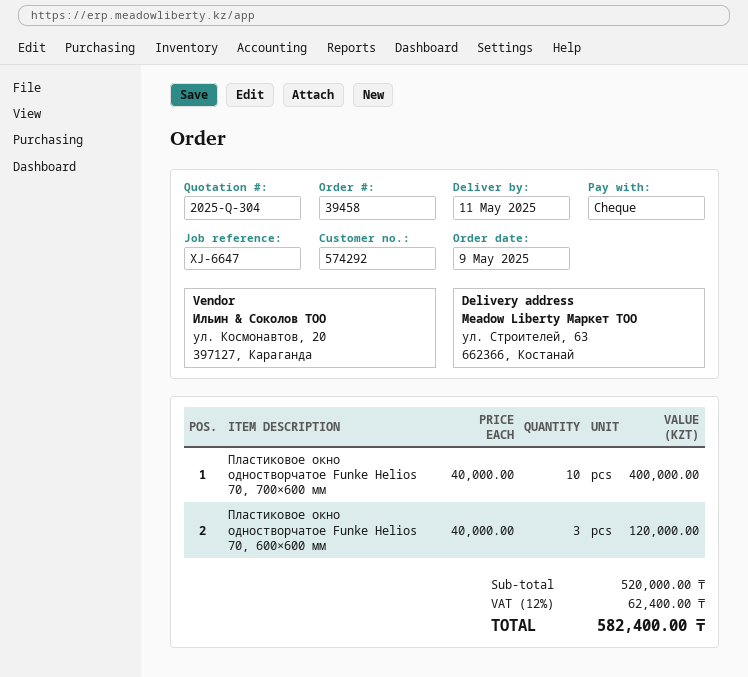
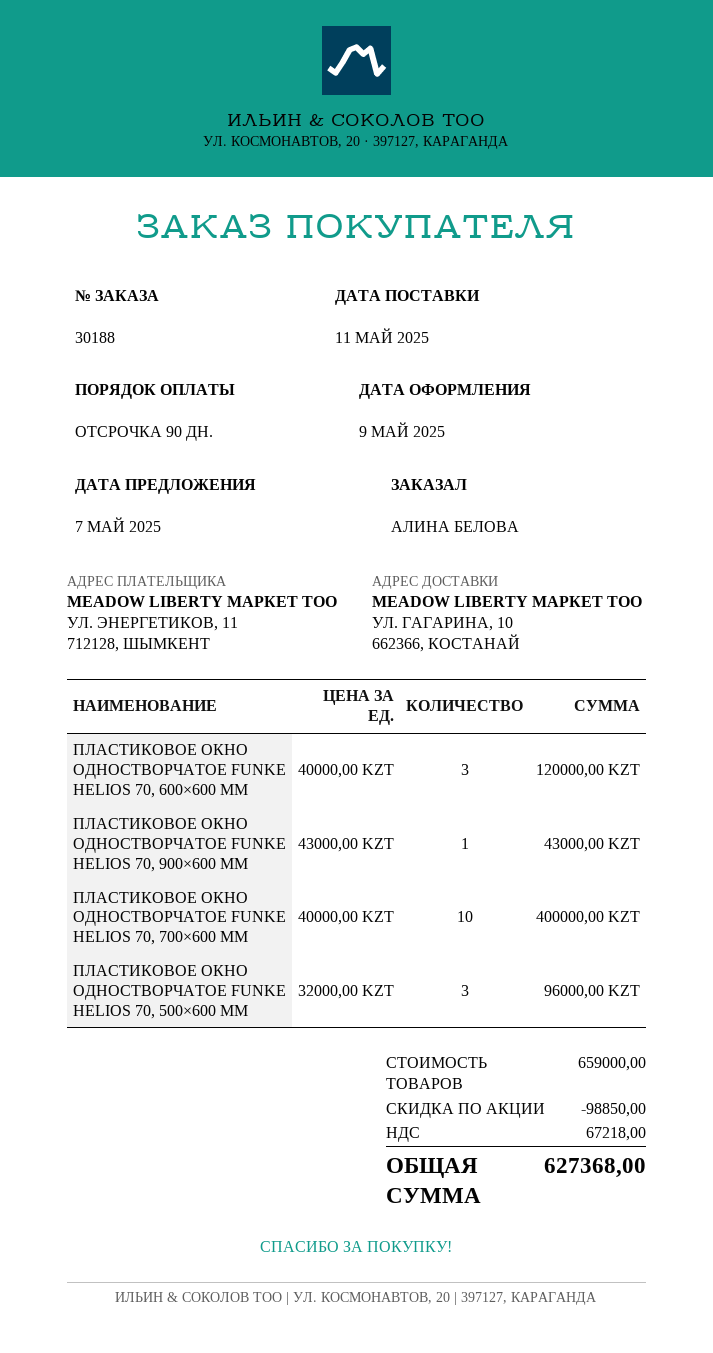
order number: 39458 -> 30188
ship to: ул. Строителей, 63, 662366, Костанай -> УЛ. ГАГАРИНА, 10, 662366, КОСТАНАЙ
ПЛАСТИКОВОЕ ОКНО ОДНОСТВОРЧАТОЕ FUNKE HELIOS 70, 900×600 ММ: none -> 1 x 43000.00 = 43000.00
ПЛАСТИКОВОЕ ОКНО ОДНОСТВОРЧАТОЕ FUNKE HELIOS 70, 500×600 ММ: none -> 3 x 32000.00 = 96000.00
subtotal: 520000.00 -> 659000.00
discount: none -> 98850.00
tax: 62400.00 -> 67218.00
total: 582400.00 -> 627368.00

